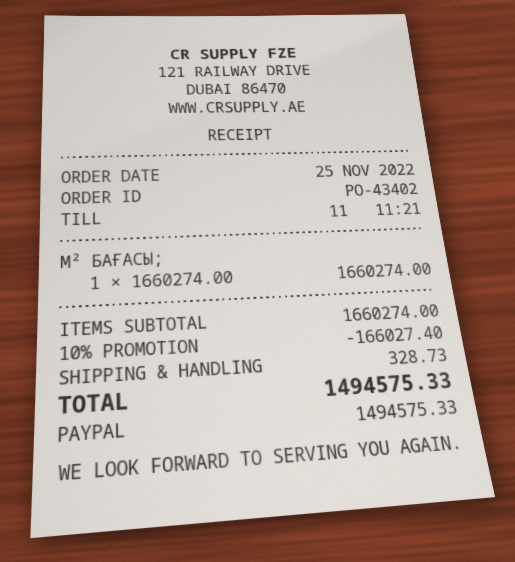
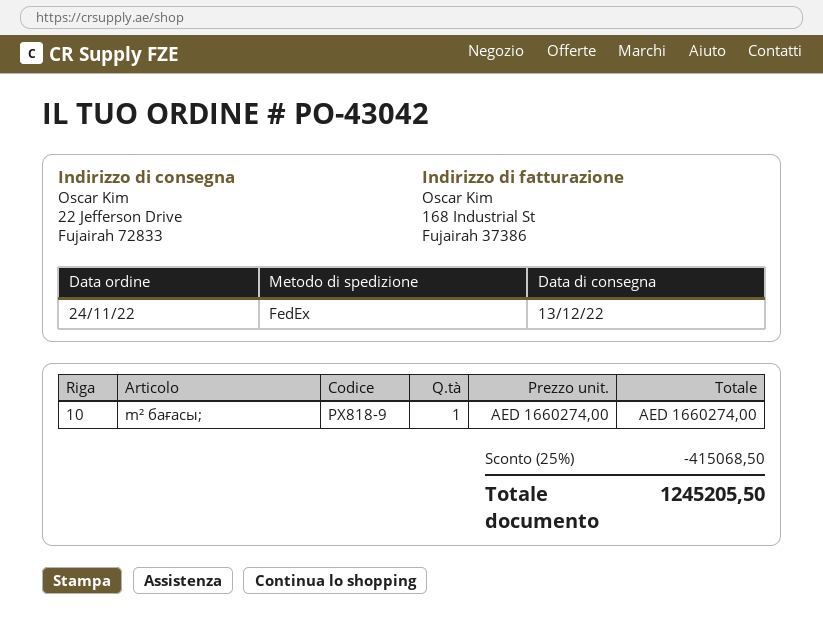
order number: PO-43402 -> PO-43042
order date: 2022-11-25 -> 2022-11-24
discount: 10% = 166027.40 -> 25% = 415068.50
shipping: 328.73 -> none
total: 1494575.33 -> 1245205.50

